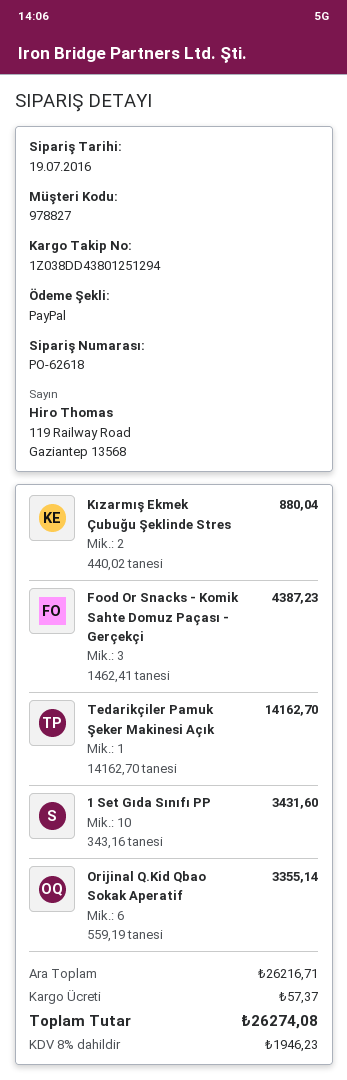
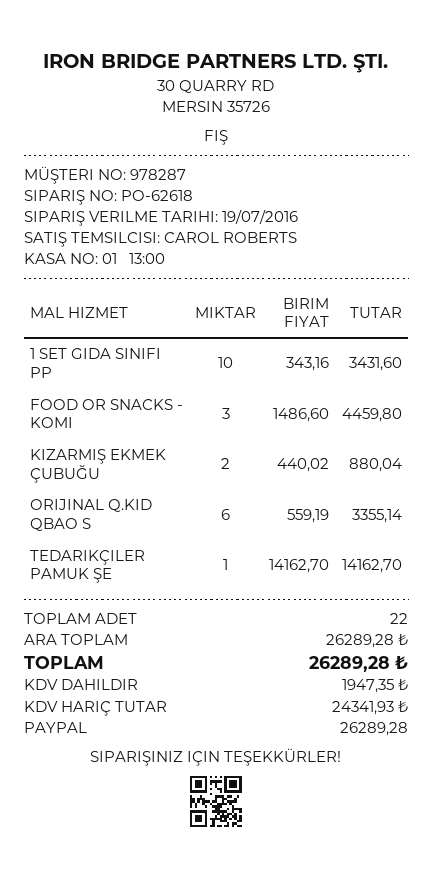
customer number: 978827 -> 978287
Food Or Snacks - Komik Sahte Domuz Paçası - Gerçekçi: 3 x 1462.41 = 4387.23 -> 3 x 1486.60 = 4459.80
subtotal: 26216.71 -> 26289.28
shipping: 57.37 -> none
tax: 1946.23 -> 1947.35
total: 26274.08 -> 26289.28

